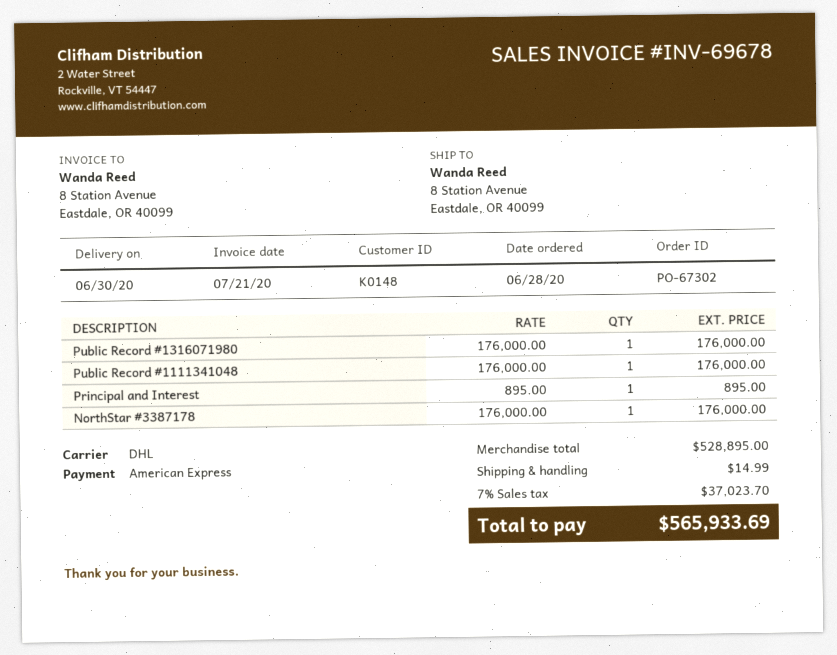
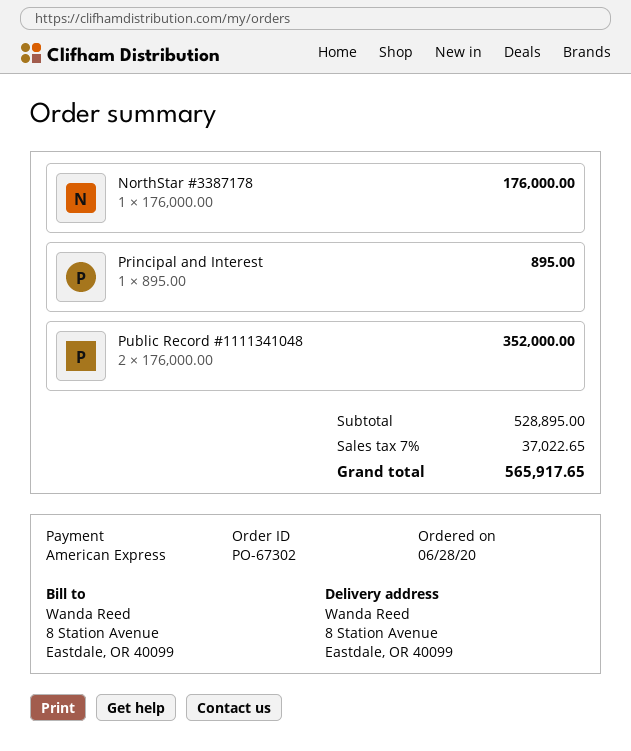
Public Record #1316071980: 1 x 176000.00 = 176000.00 -> none
Public Record #1111341048: 1 x 176000.00 = 176000.00 -> 2 x 176000.00 = 352000.00
shipping: 14.99 -> none
tax: 7% = 37023.70 -> 7% = 37022.65
total: 565933.69 -> 565917.65

